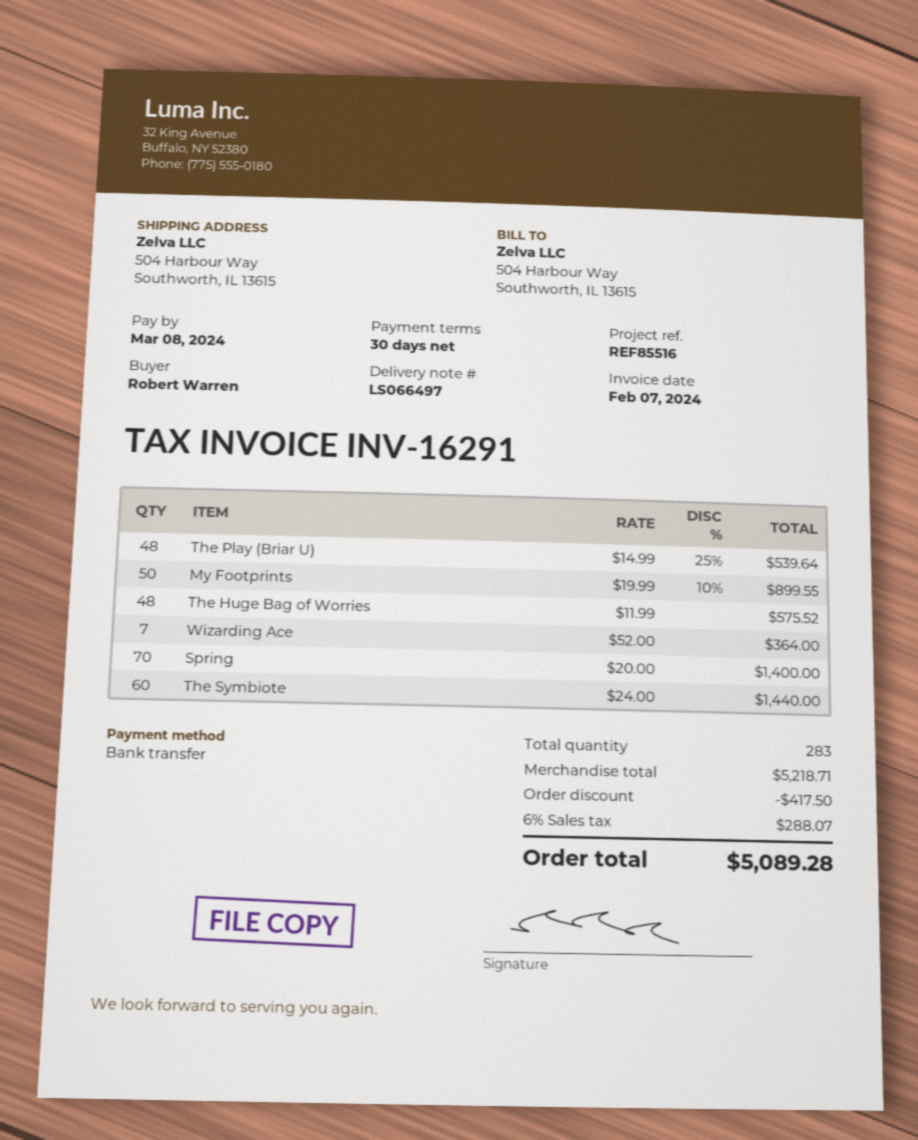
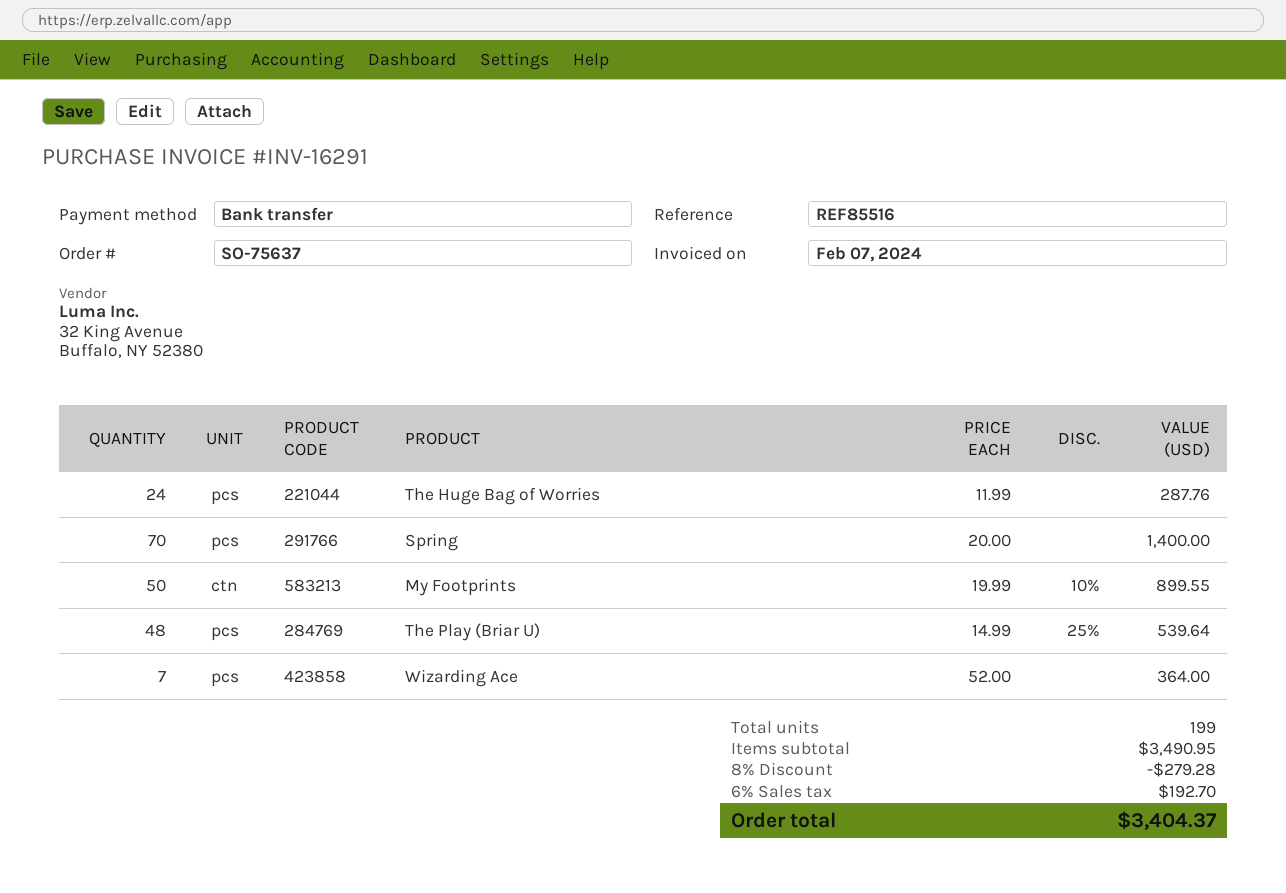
The Huge Bag of Worries: 48 x 11.99 = 575.52 -> 24 x 11.99 = 287.76
The Symbiote: 60 x 24.00 = 1440.00 -> none
total quantity: 283 -> 199
subtotal: 5218.71 -> 3490.95
discount: 417.50 -> 279.28
tax: 6% = 288.07 -> 6% = 192.70
total: 5089.28 -> 3404.37

